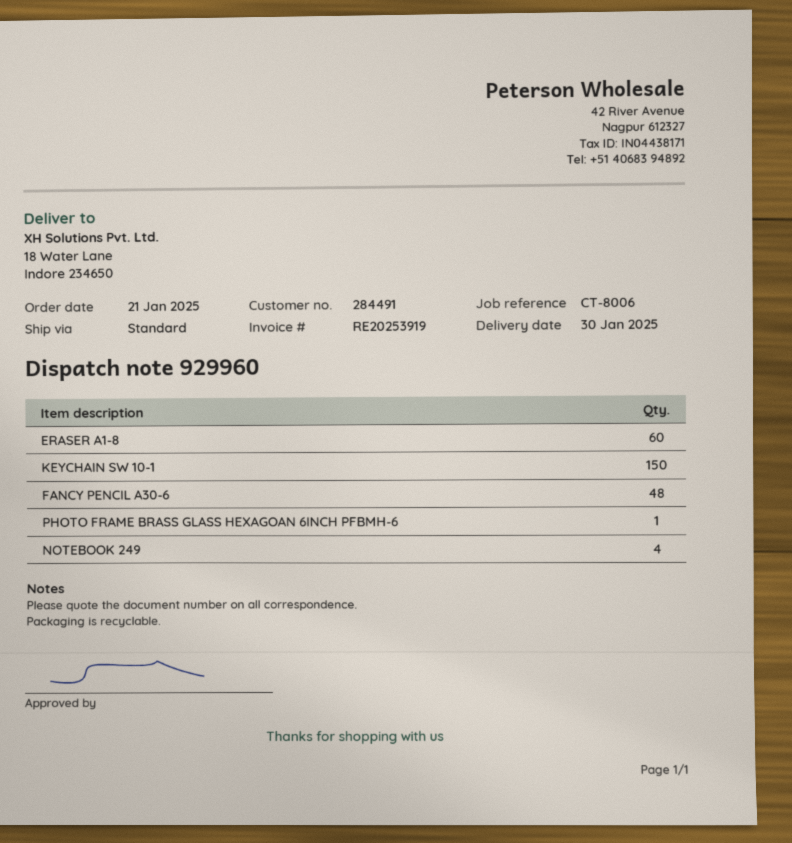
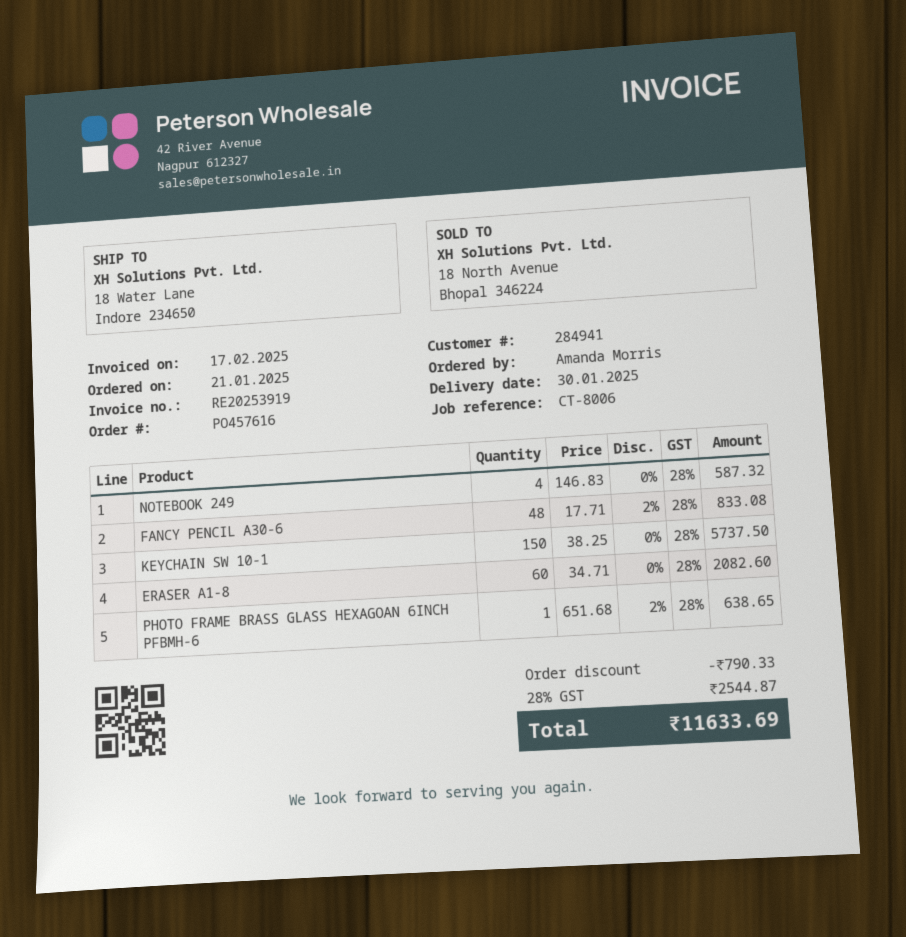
customer number: 284491 -> 284941

